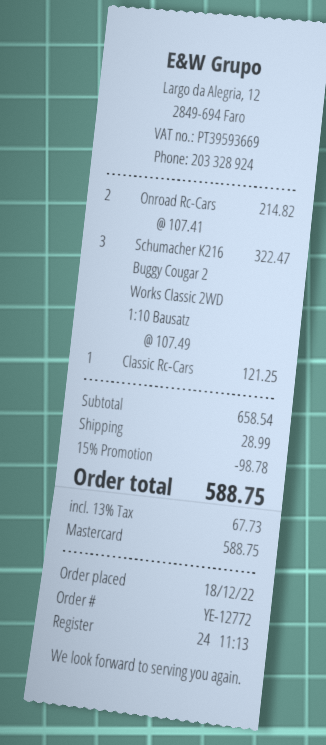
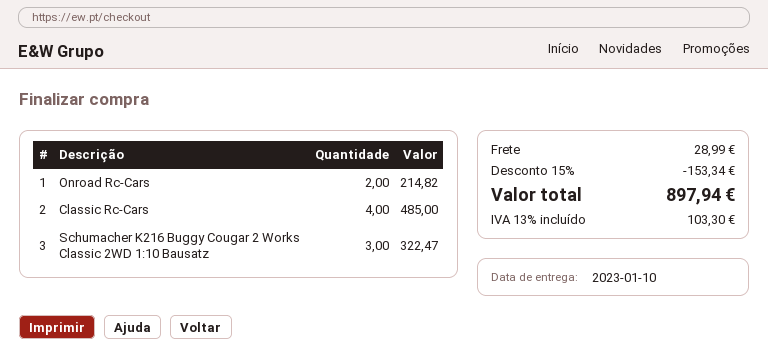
Classic Rc-Cars: 1 for 121.25 -> 4 for 485.00
discount: 15% = 98.78 -> 15% = 153.34
tax: 13% = 67.73 -> 13% = 103.30
total: 588.75 -> 897.94

